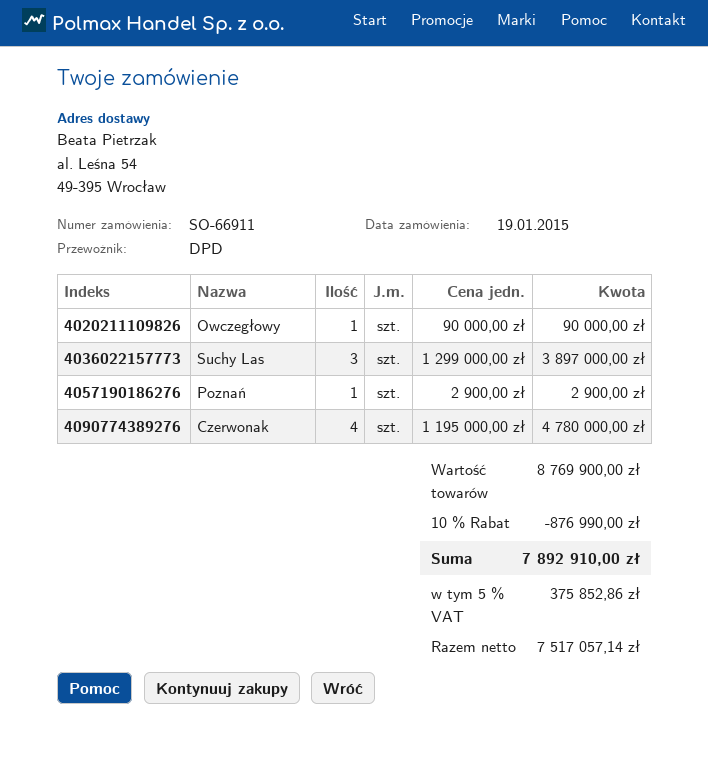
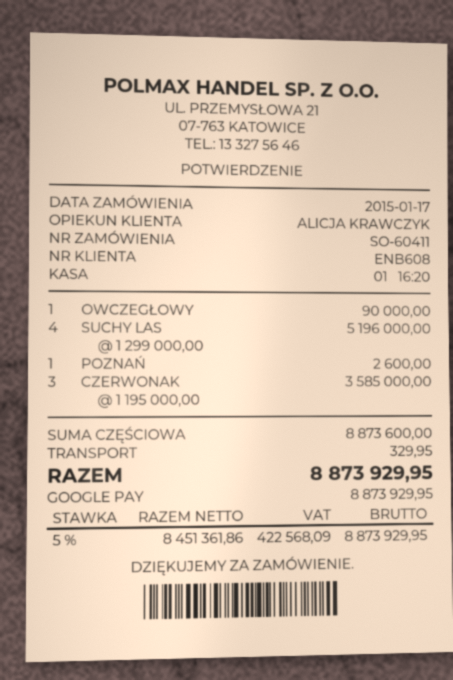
order number: SO-66911 -> SO-60411
order date: 2015-01-19 -> 2015-01-17
Suchy Las: 3 x 1299000.00 = 3897000.00 -> 4 x 1299000.00 = 5196000.00
Poznań: 1 x 2900.00 = 2900.00 -> 1 x 2600.00 = 2600.00
Czerwonak: 4 x 1195000.00 = 4780000.00 -> 3 x 1195000.00 = 3585000.00
subtotal: 8769900.00 -> 8873600.00
discount: 10% = 876990.00 -> none
shipping: none -> 329.95
net: 7517057.14 -> 8451361.86
tax: 5% = 375852.86 -> 5% = 422568.09
total: 7892910.00 -> 8873929.95

